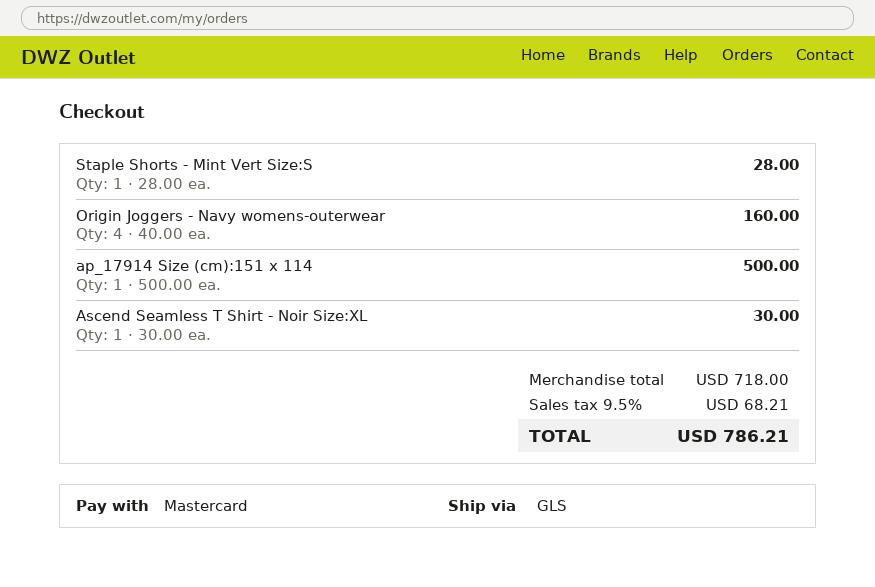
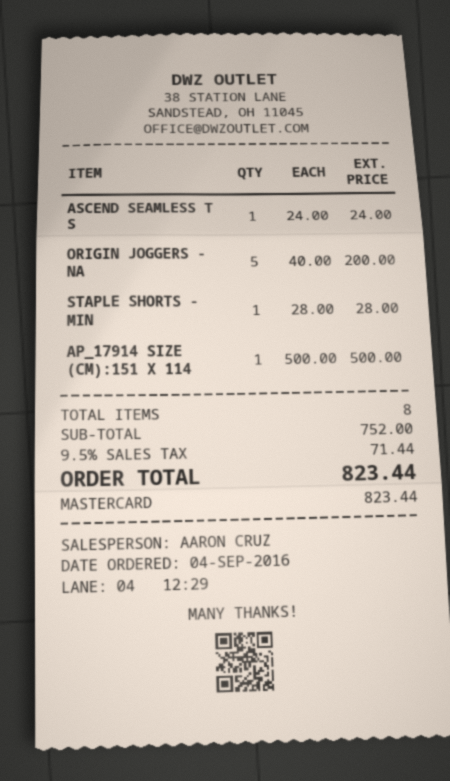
Origin Joggers - Navy womens-outerwear: 4 x 40.00 = 160.00 -> 5 x 40.00 = 200.00
Ascend Seamless T Shirt - Noir Size:XL: 1 x 30.00 = 30.00 -> 1 x 24.00 = 24.00
subtotal: 718.00 -> 752.00
tax: 9.5% = 68.21 -> 9.5% = 71.44
total: 786.21 -> 823.44

